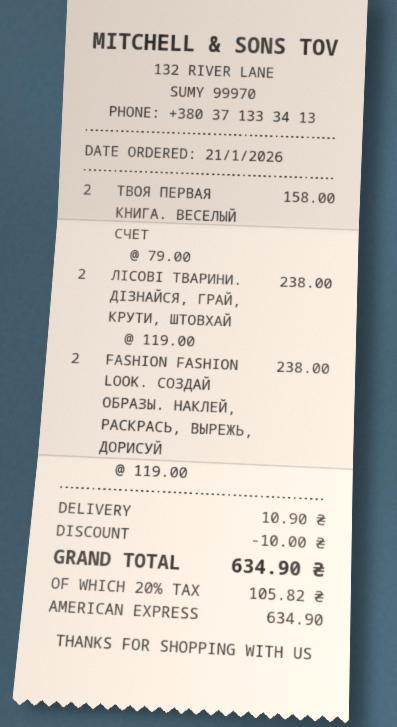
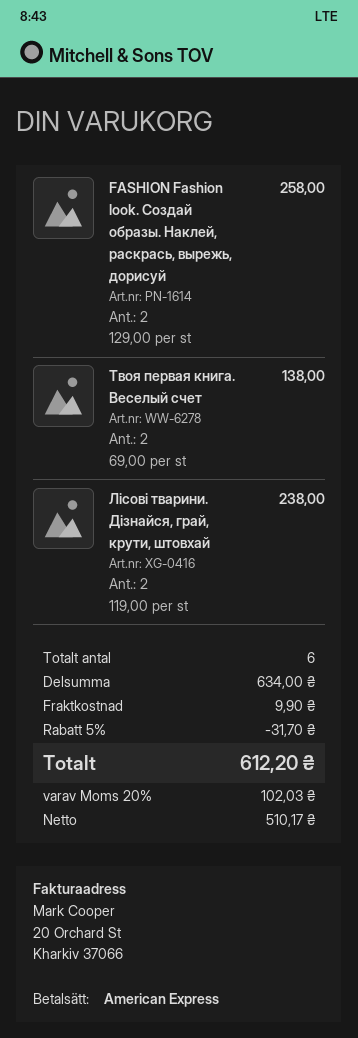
ТВОЯ ПЕРВАЯ КНИГА. ВЕСЕЛЫЙ СЧЕТ: 2 x 79.00 = 158.00 -> 2 x 69.00 = 138.00
FASHION FASHION LOOK. СОЗДАЙ ОБРАЗЫ. НАКЛЕЙ, РАСКРАСЬ, ВЫРЕЖЬ, ДОРИСУЙ: 2 x 119.00 = 238.00 -> 2 x 129.00 = 258.00
discount: 10.00 -> 31.70
shipping: 10.90 -> 9.90
tax: 20% = 105.82 -> 20% = 102.03
total: 634.90 -> 612.20

